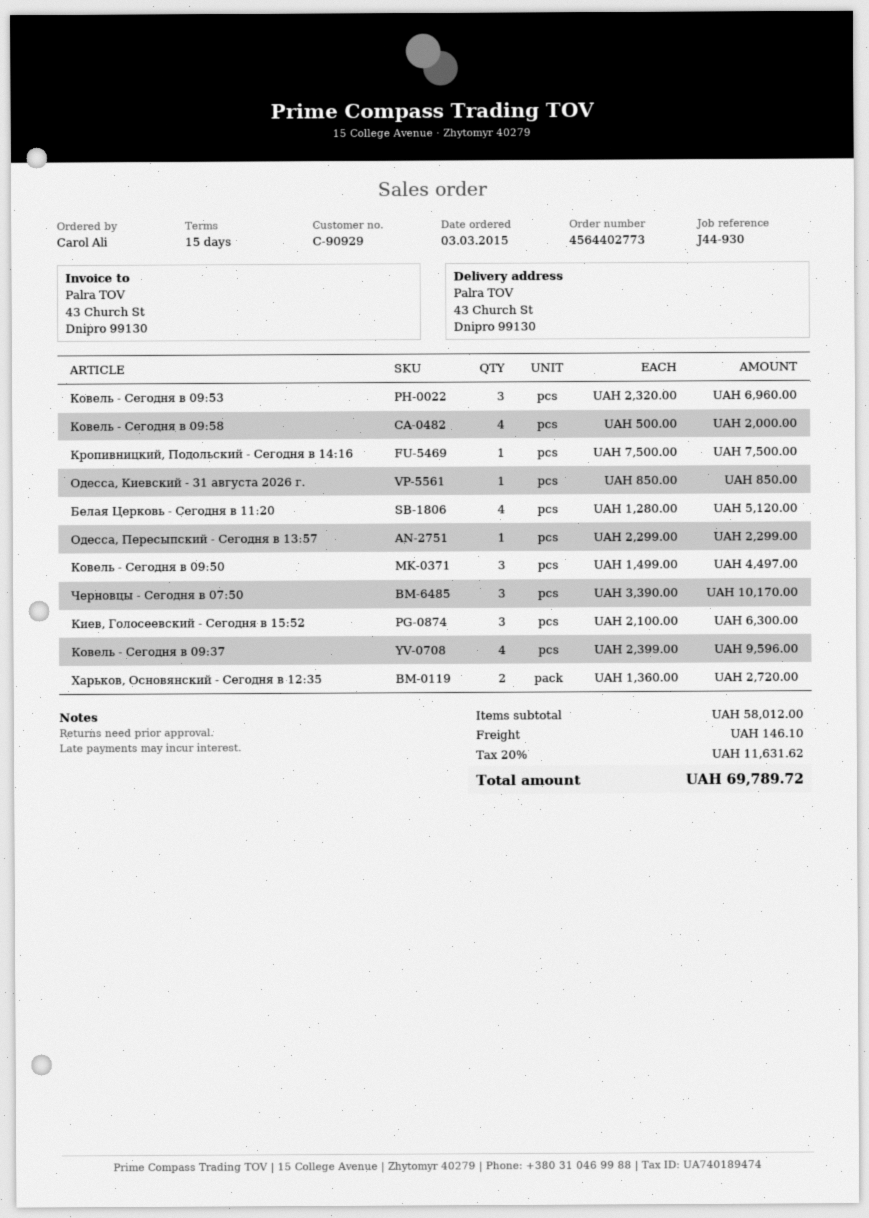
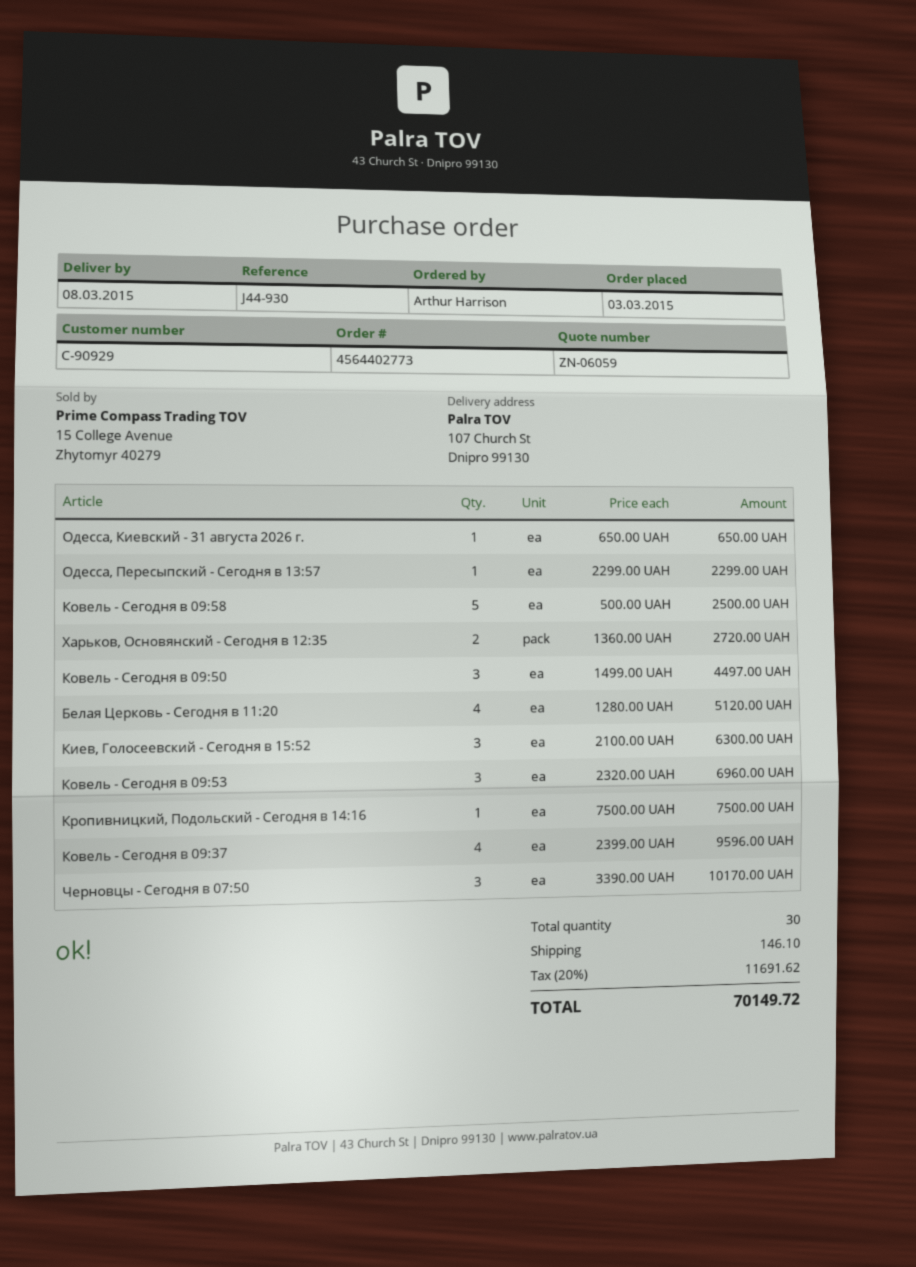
ordered by: Carol Ali -> Arthur Harrison
ship to: 43 Church St, Dnipro 99130 -> 107 Church St, Dnipro 99130
Ковель - Сегодня в 09:58: 4 x 500.00 = 2000.00 -> 5 x 500.00 = 2500.00
Одесса, Киевский - 31 августа 2026 г.: 1 x 850.00 = 850.00 -> 1 x 650.00 = 650.00
tax: 20% = 11631.62 -> 20% = 11691.62
total: 69789.72 -> 70149.72

